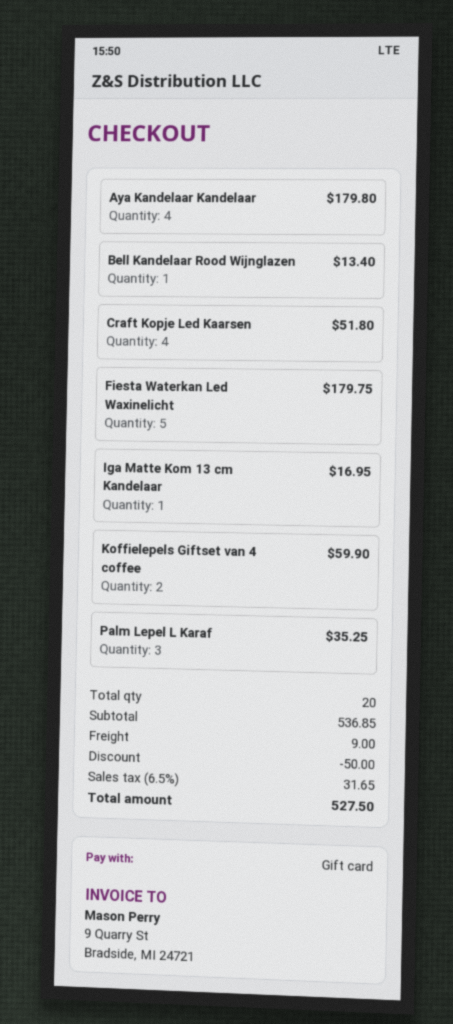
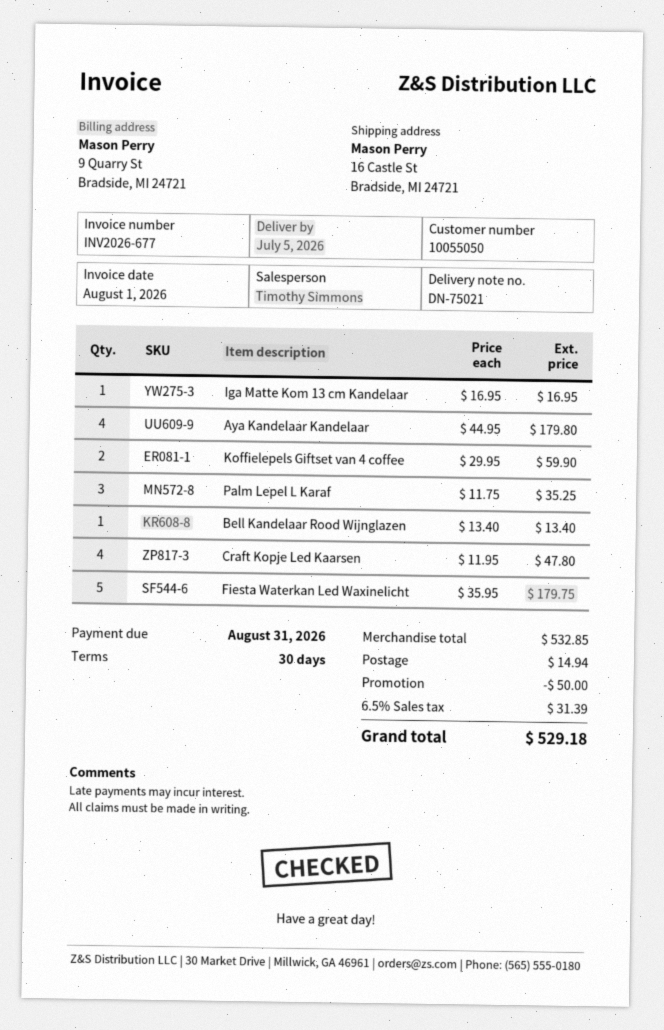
Craft Kopje Led Kaarsen: 4 for 51.80 -> 4 for 47.80
subtotal: 536.85 -> 532.85
shipping: 9.00 -> 14.94
tax: 6.5% = 31.65 -> 6.5% = 31.39
total: 527.50 -> 529.18

